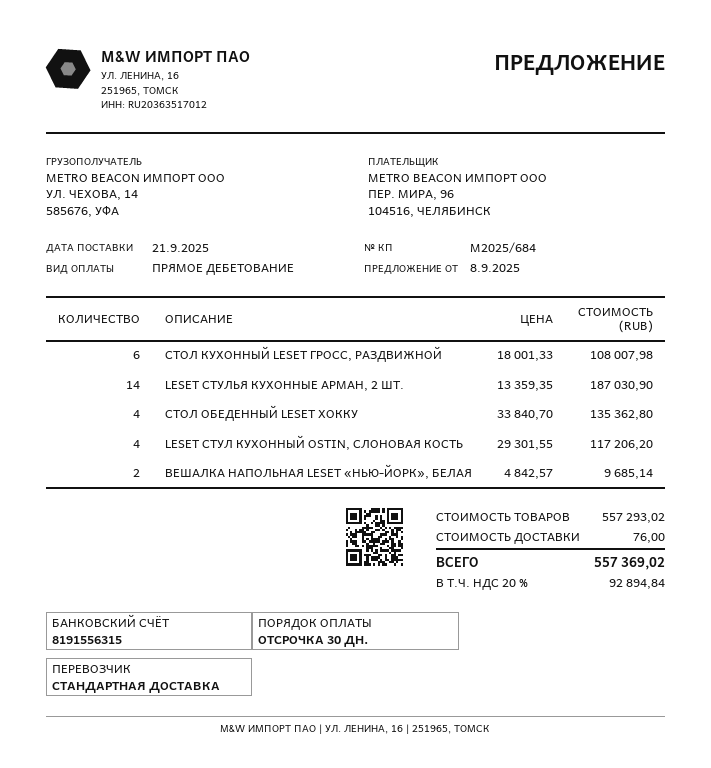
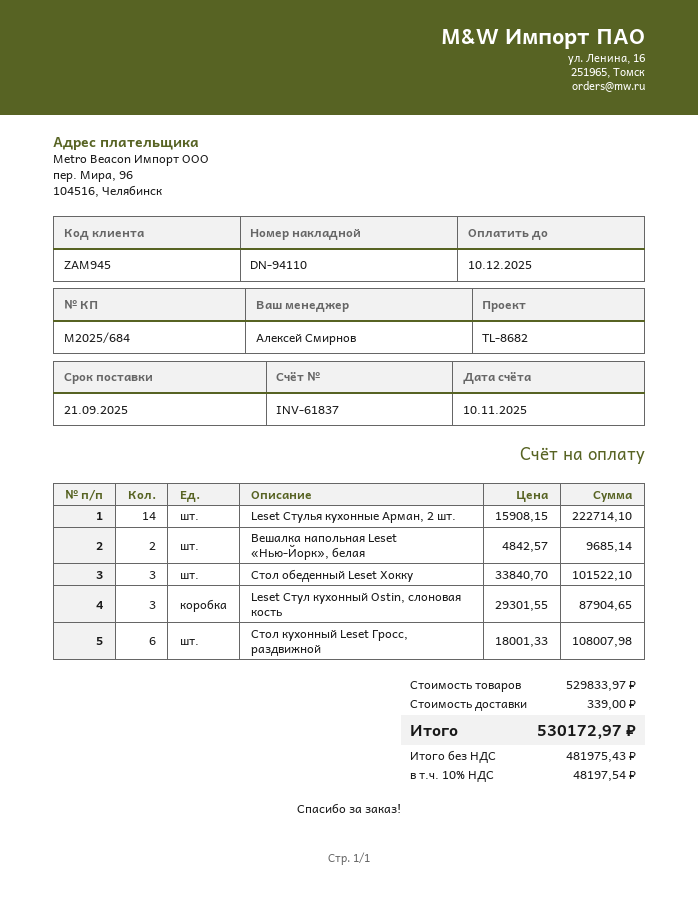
LESET СТУЛЬЯ КУХОННЫЕ АРМАН, 2 ШТ.: 14 x 13359.35 = 187030.90 -> 14 x 15908.15 = 222714.10
СТОЛ ОБЕДЕННЫЙ LESET ХОККУ: 4 x 33840.70 = 135362.80 -> 3 x 33840.70 = 101522.10
LESET СТУЛ КУХОННЫЙ OSTIN, СЛОНОВАЯ КОСТЬ: 4 x 29301.55 = 117206.20 -> 3 x 29301.55 = 87904.65
subtotal: 557293.02 -> 529833.97
shipping: 76.00 -> 339.00
tax: 20% = 92894.84 -> 10% = 48197.54
total: 557369.02 -> 530172.97

